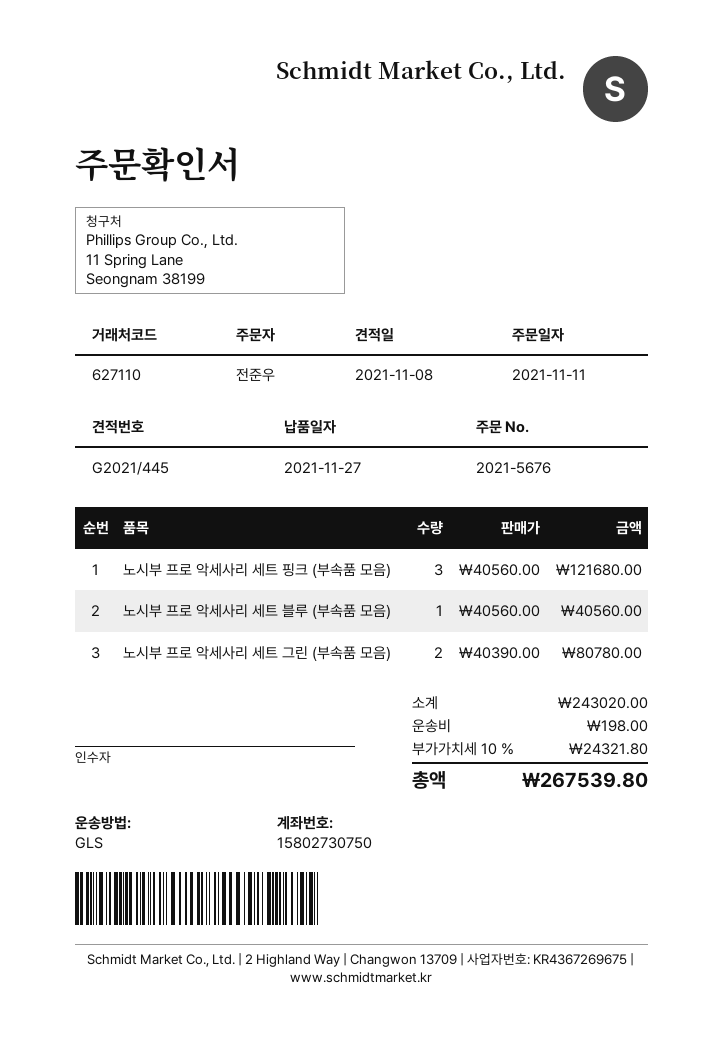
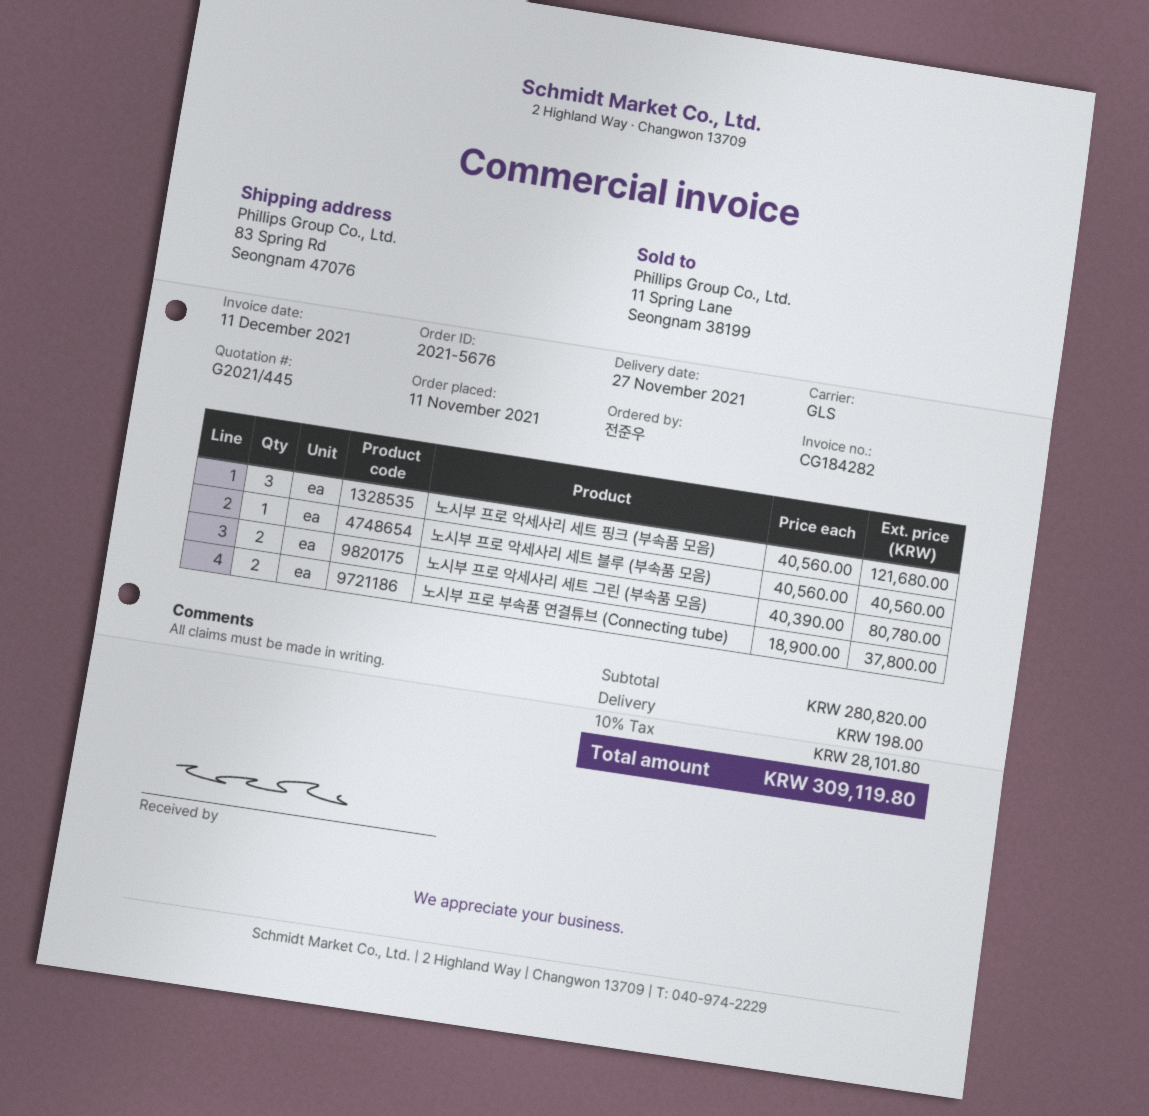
노시부 프로 부속품 연결튜브 (Connecting tube): none -> 2 x 18900.00 = 37800.00
subtotal: 243020.00 -> 280820.00
tax: 10% = 24321.80 -> 10% = 28101.80
total: 267539.80 -> 309119.80

